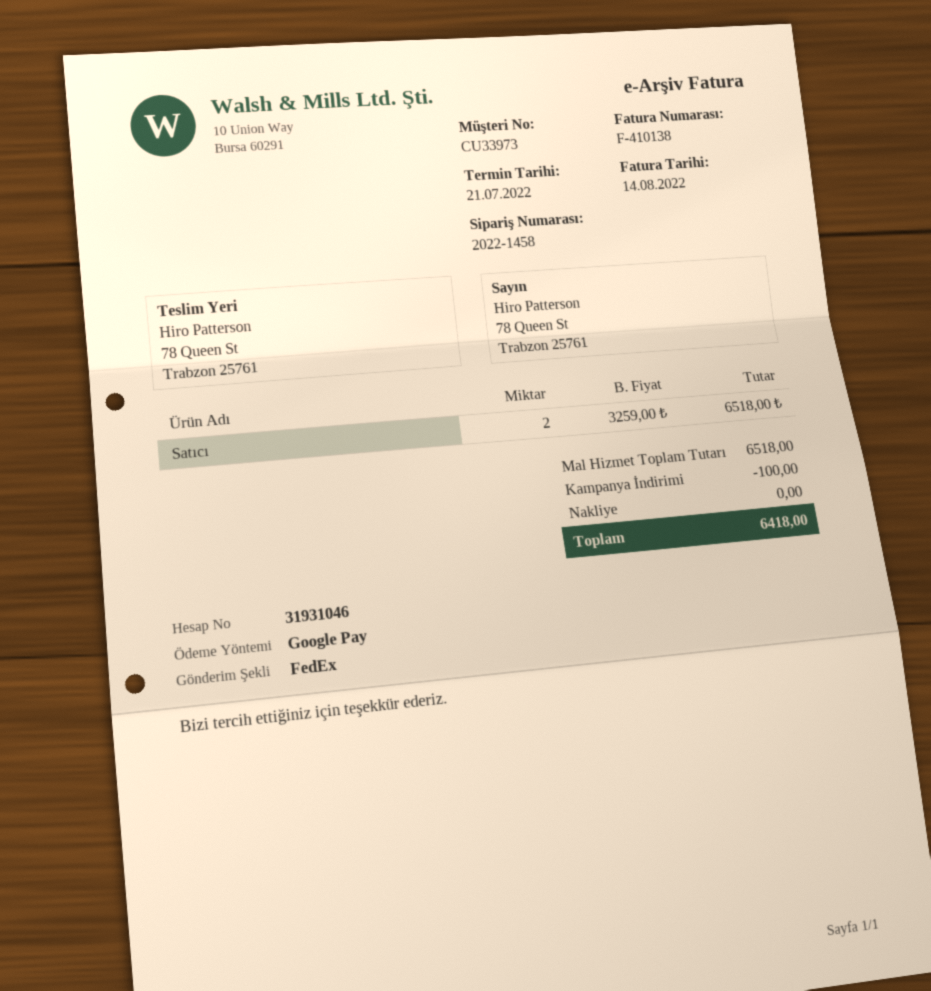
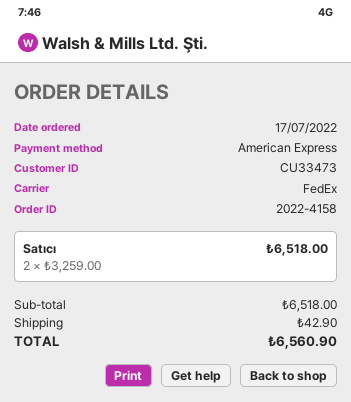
order number: 2022-1458 -> 2022-4158
customer number: CU33973 -> CU33473
payment method: Google Pay -> American Express
discount: 100.00 -> none
shipping: 0.00 -> 42.90
total: 6418.00 -> 6560.90

